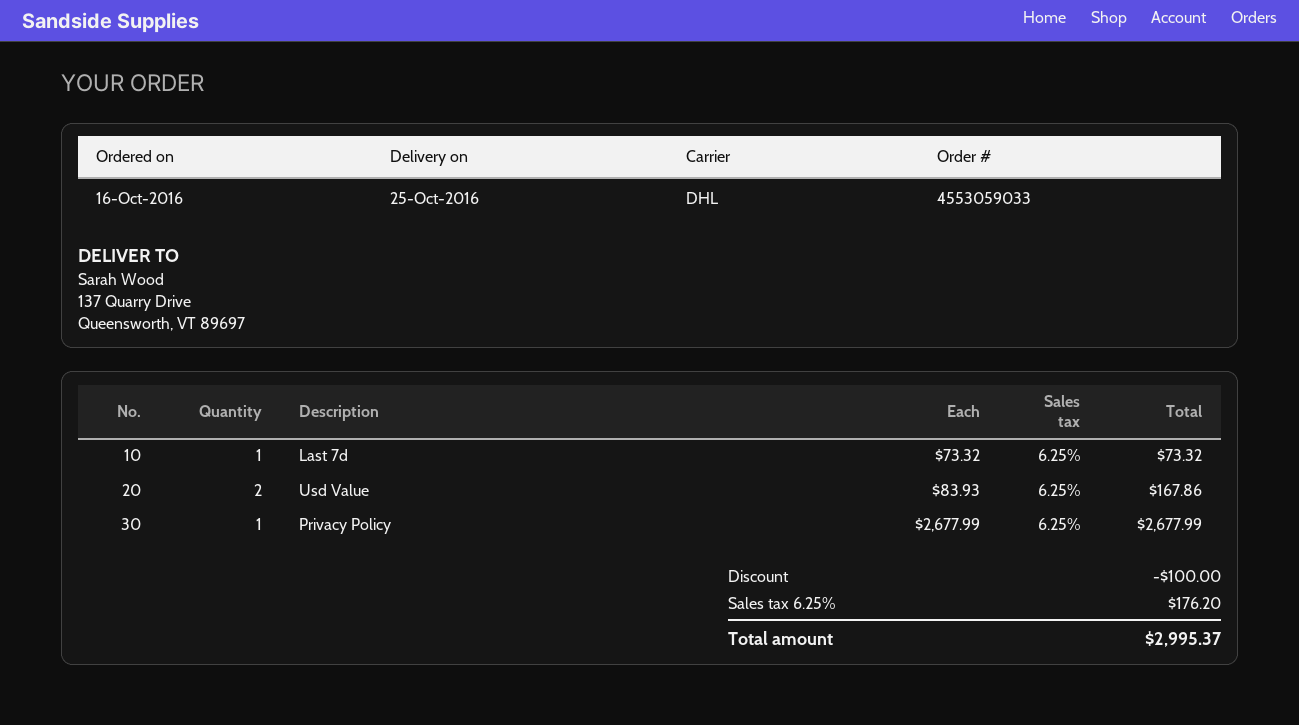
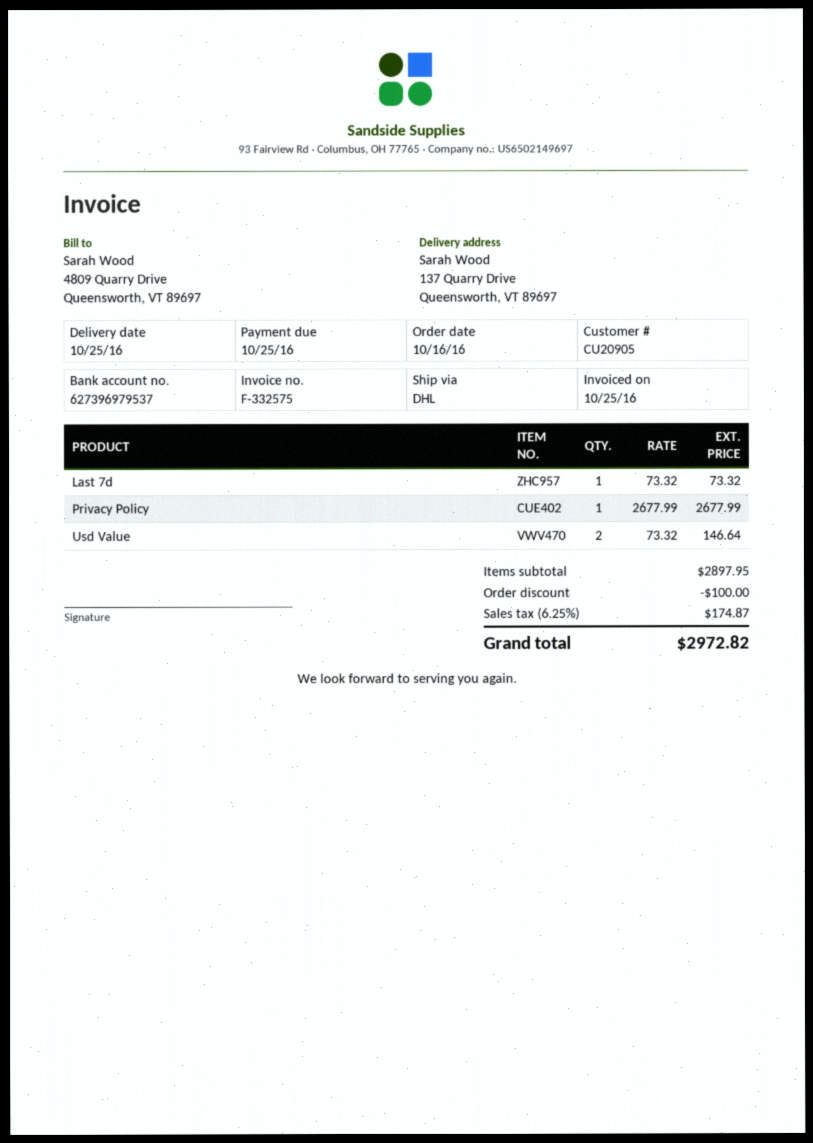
Usd Value: 2 x 83.93 = 167.86 -> 2 x 73.32 = 146.64
tax: 6.25% = 176.20 -> 6.25% = 174.87
total: 2995.37 -> 2972.82

